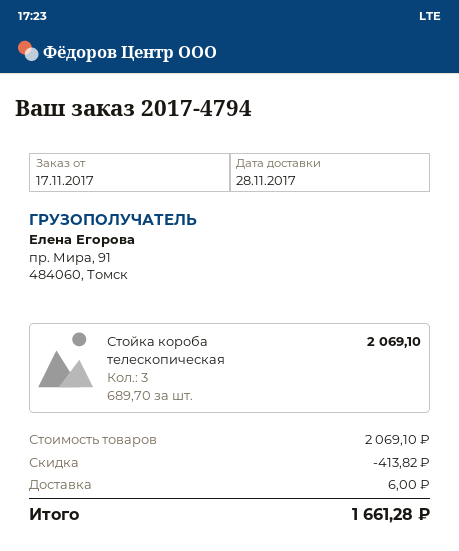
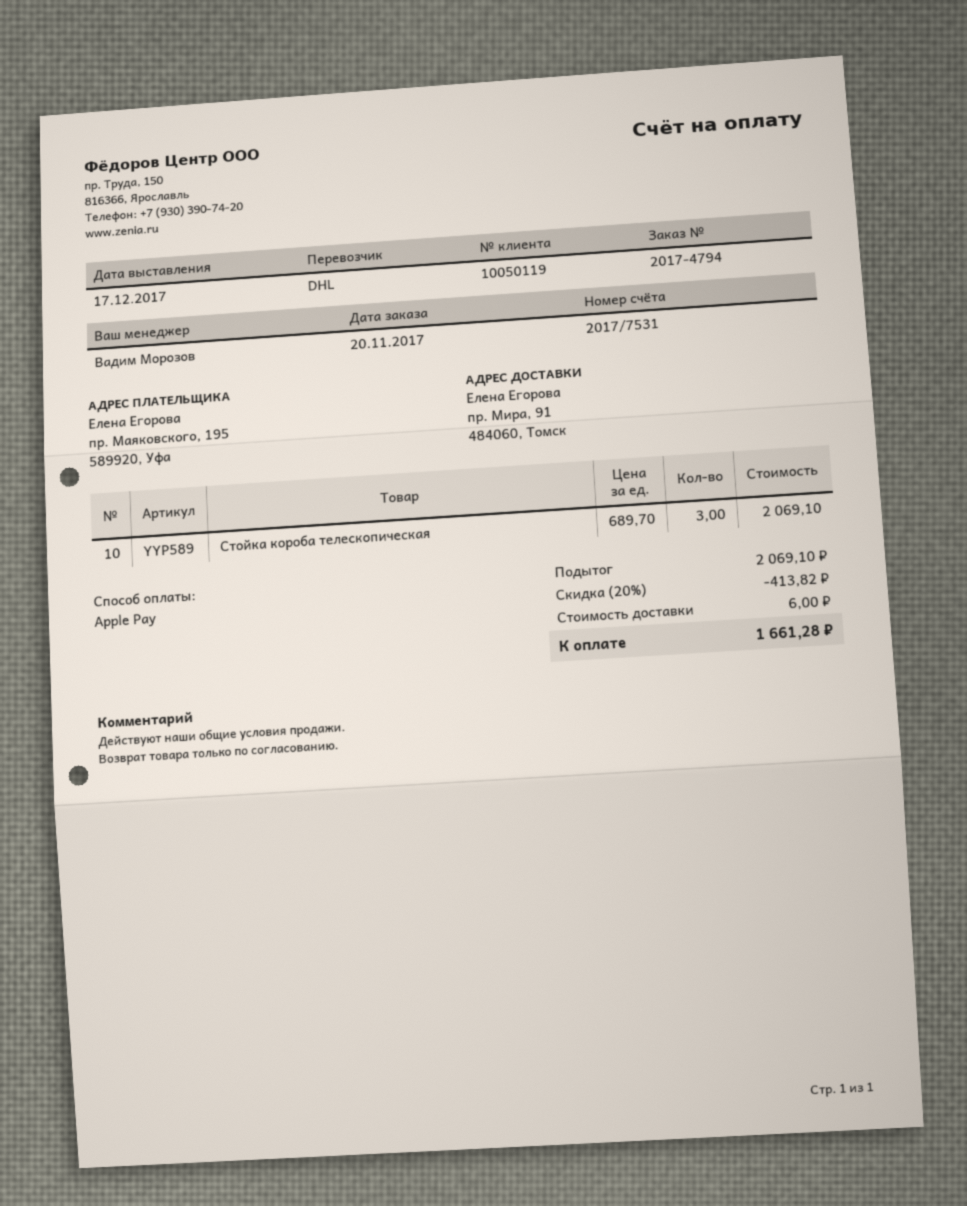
order date: 2017-11-17 -> 2017-11-20

